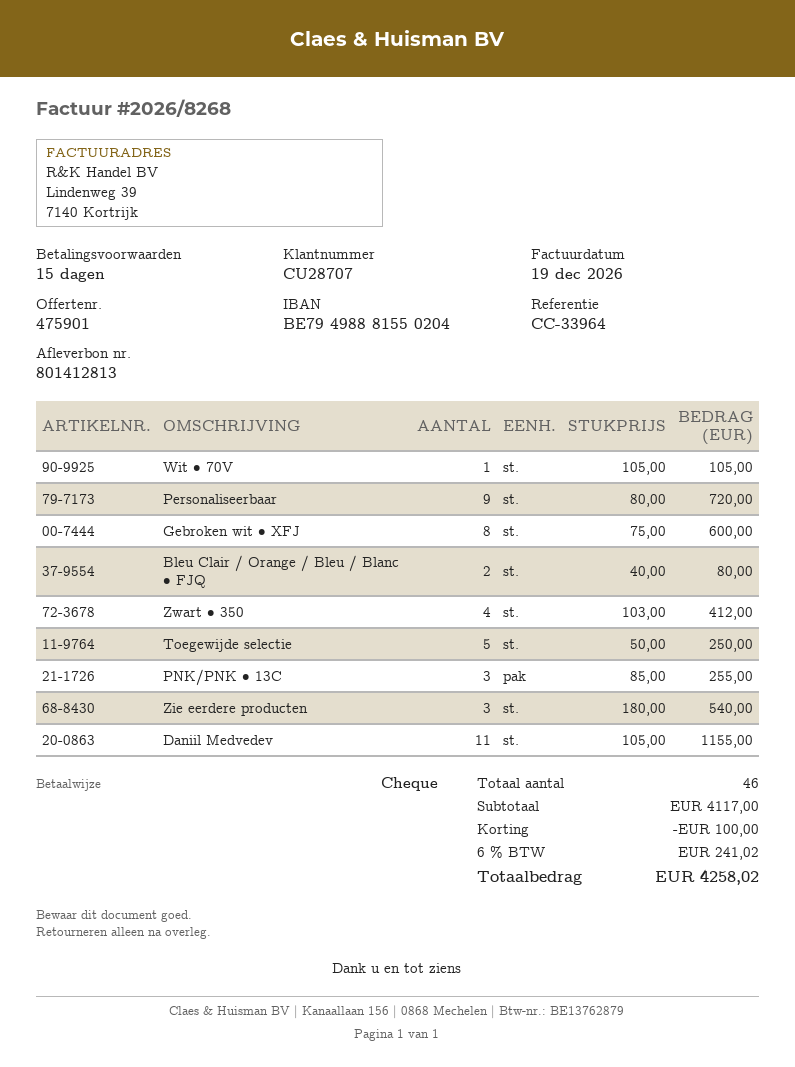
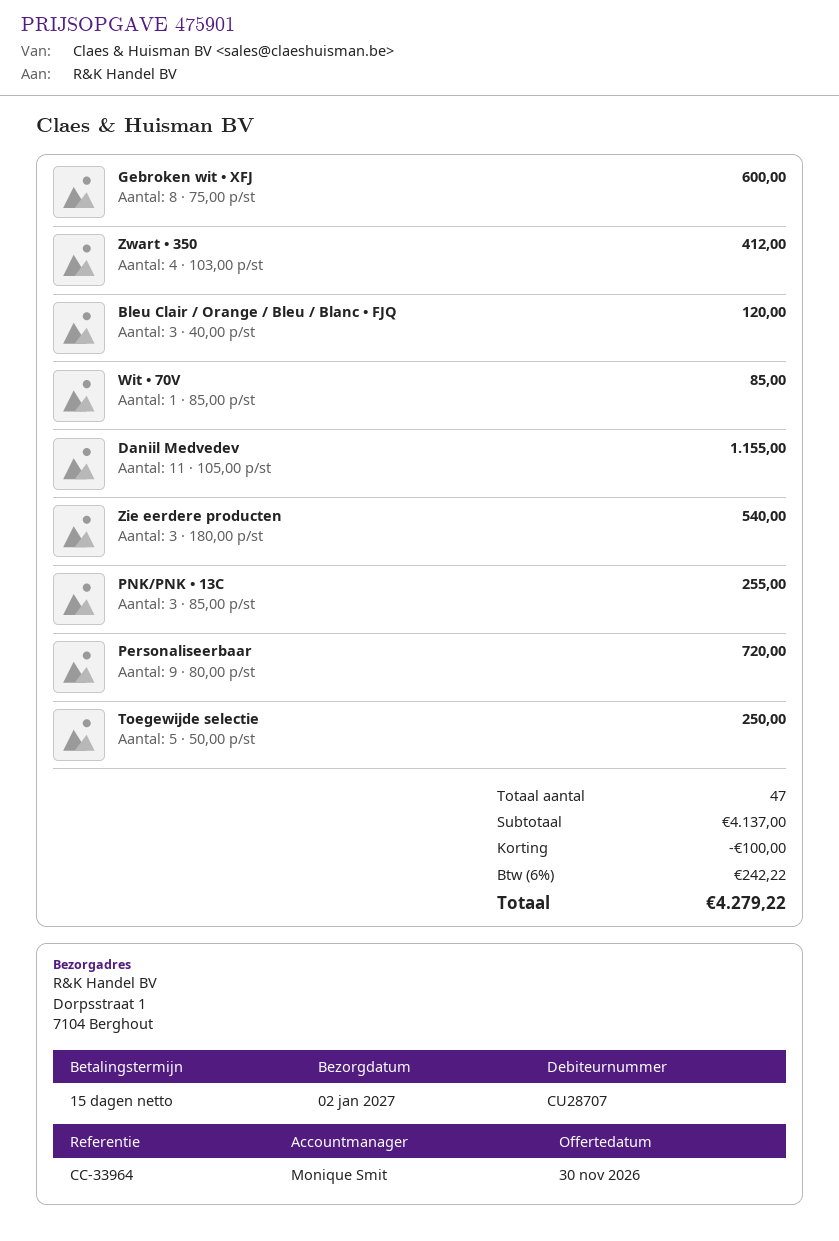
Wit • 70V: 1 x 105.00 = 105.00 -> 1 x 85.00 = 85.00
Bleu Clair / Orange / Bleu / Blanc • FJQ: 2 x 40.00 = 80.00 -> 3 x 40.00 = 120.00
total quantity: 46 -> 47
subtotal: 4117.00 -> 4137.00
tax: 6% = 241.02 -> 6% = 242.22
total: 4258.02 -> 4279.22

